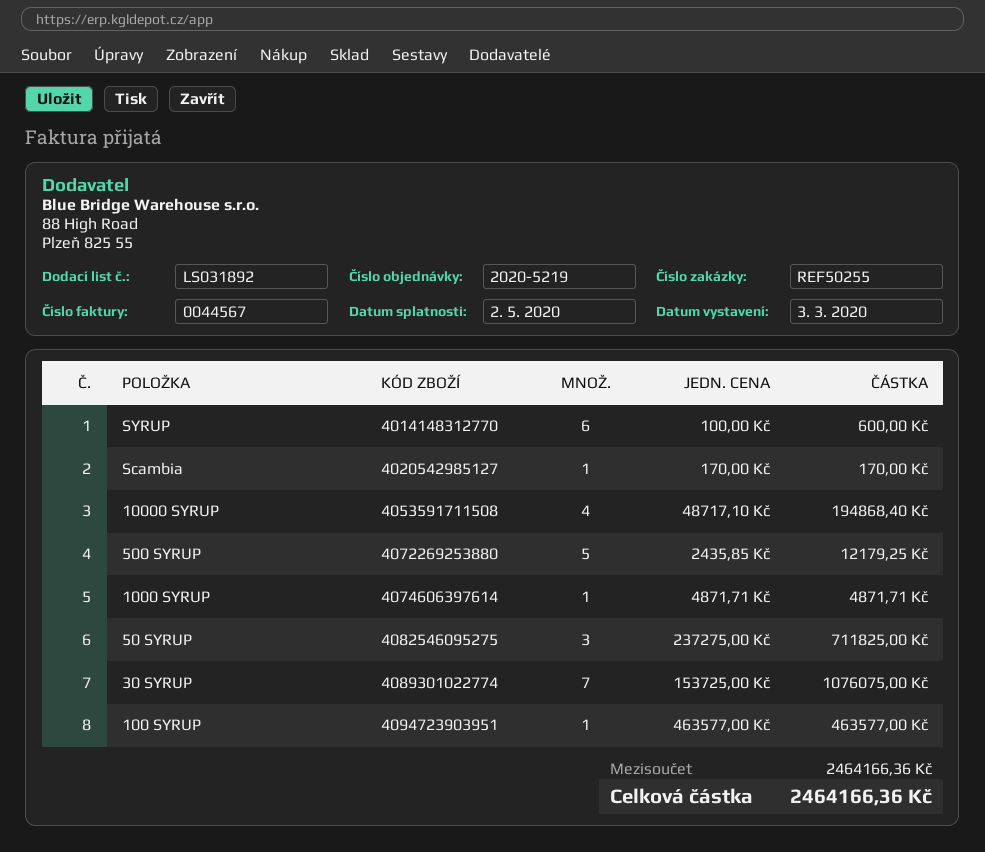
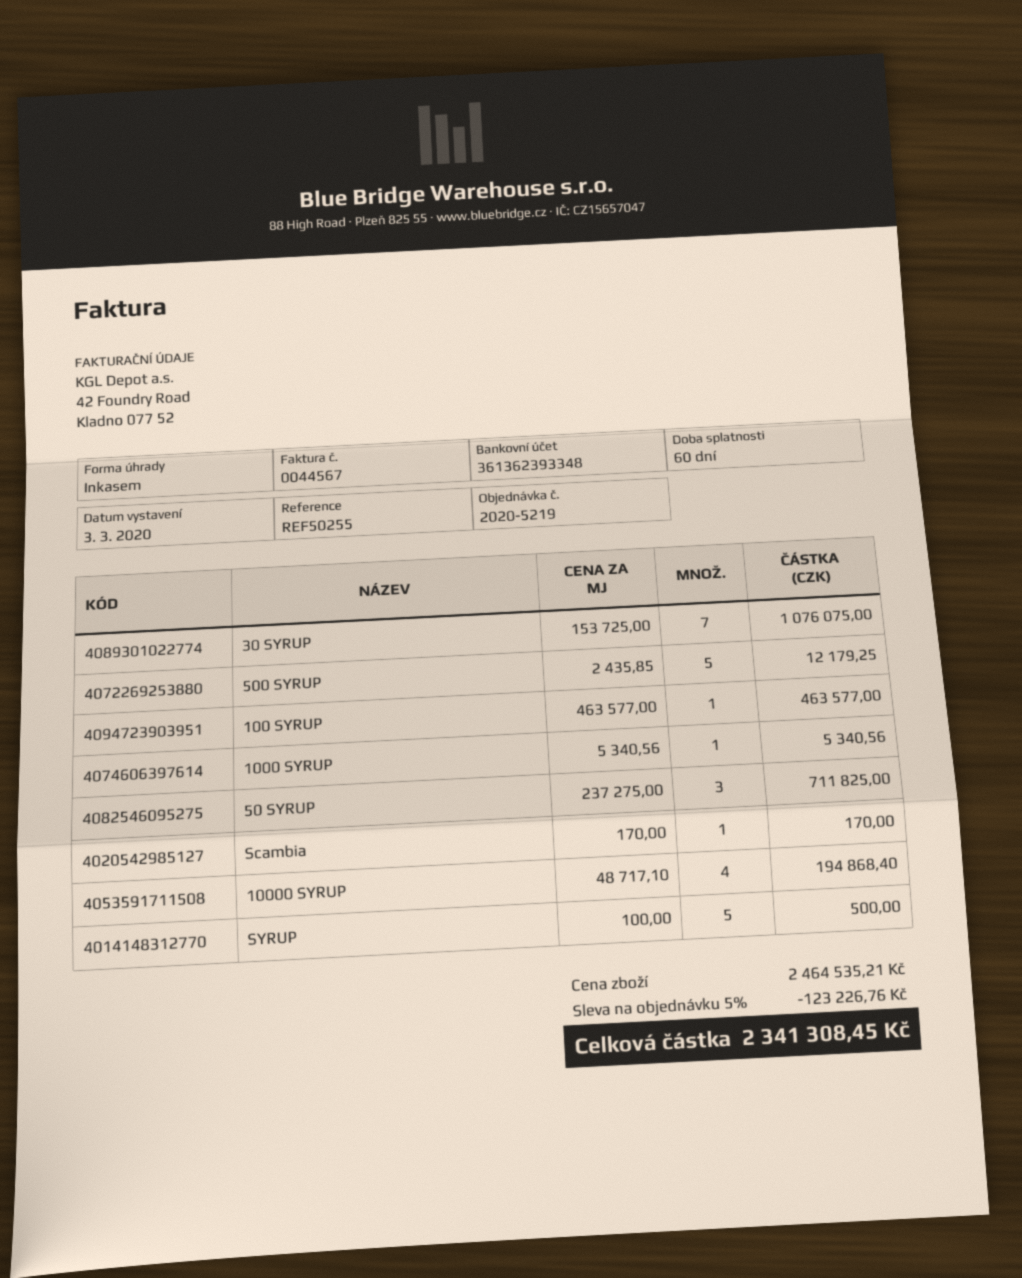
SYRUP: 6 x 100.00 = 600.00 -> 5 x 100.00 = 500.00
1000 SYRUP: 1 x 4871.71 = 4871.71 -> 1 x 5340.56 = 5340.56
subtotal: 2464166.36 -> 2464535.21
discount: none -> 5% = 123226.76
total: 2464166.36 -> 2341308.45

